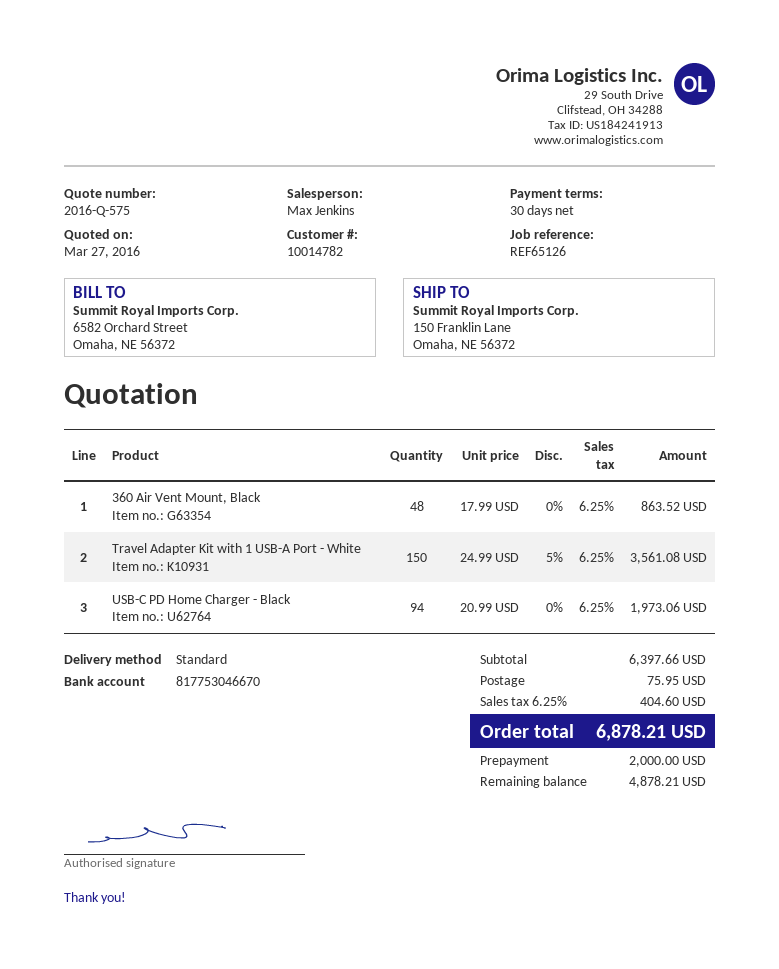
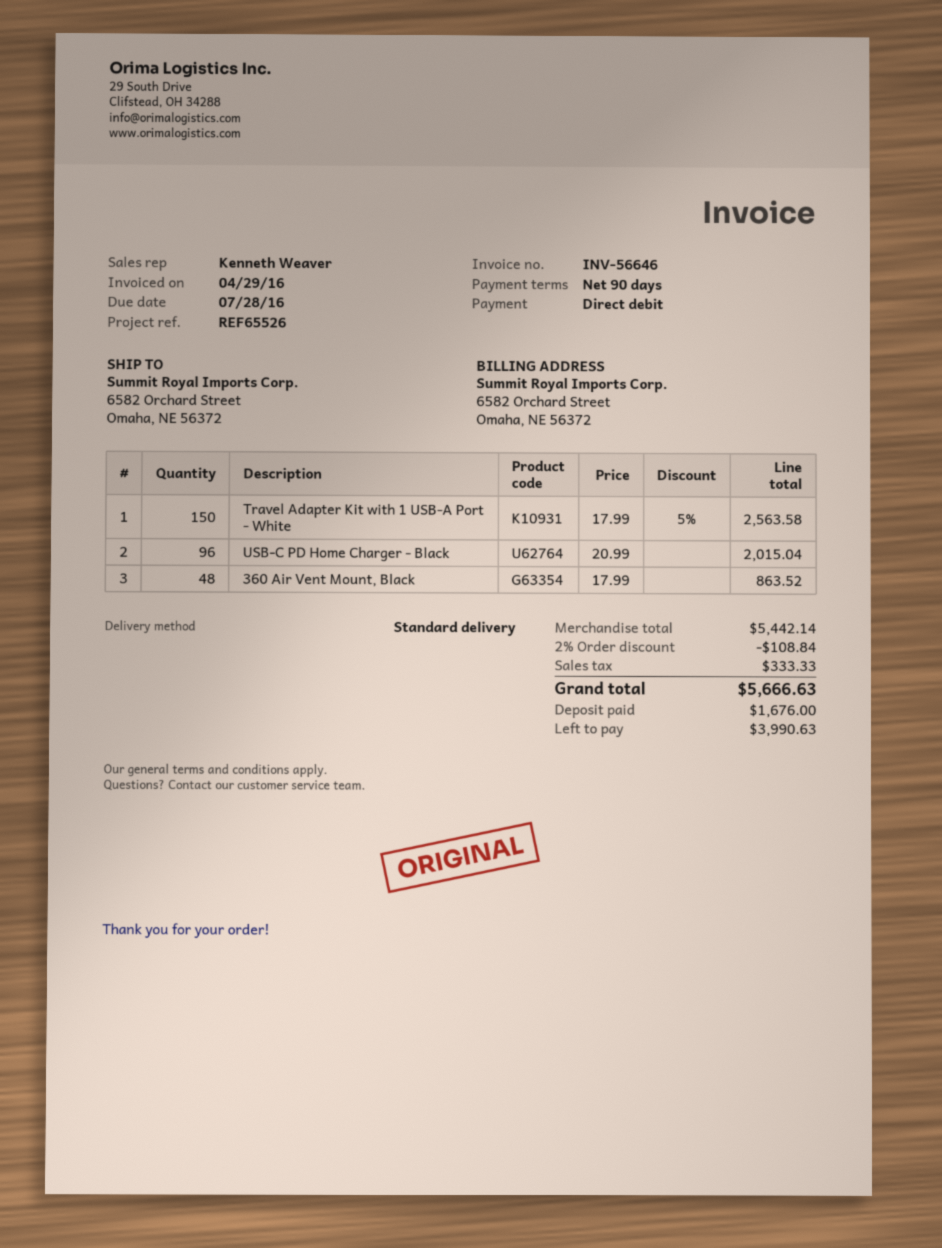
payment terms: 30 days -> 90 days
reference: REF65126 -> REF65526
sales rep: Max Jenkins -> Kenneth Weaver
ship to: 150 Franklin Lane, Omaha, NE 56372 -> 6582 Orchard Street, Omaha, NE 56372
Travel Adapter Kit with 1 USB-A Port - White: 150 x 24.99 - 5% = 3561.08 -> 150 x 17.99 - 5% = 2563.58
USB-C PD Home Charger - Black: 94 x 20.99 = 1973.06 -> 96 x 20.99 = 2015.04
subtotal: 6397.66 -> 5442.14
discount: none -> 2% = 108.84
shipping: 75.95 -> none
tax: 404.60 -> 333.33
total: 6878.21 -> 5666.63
deposit: 2000.00 -> 1676.00
balance: 4878.21 -> 3990.63

